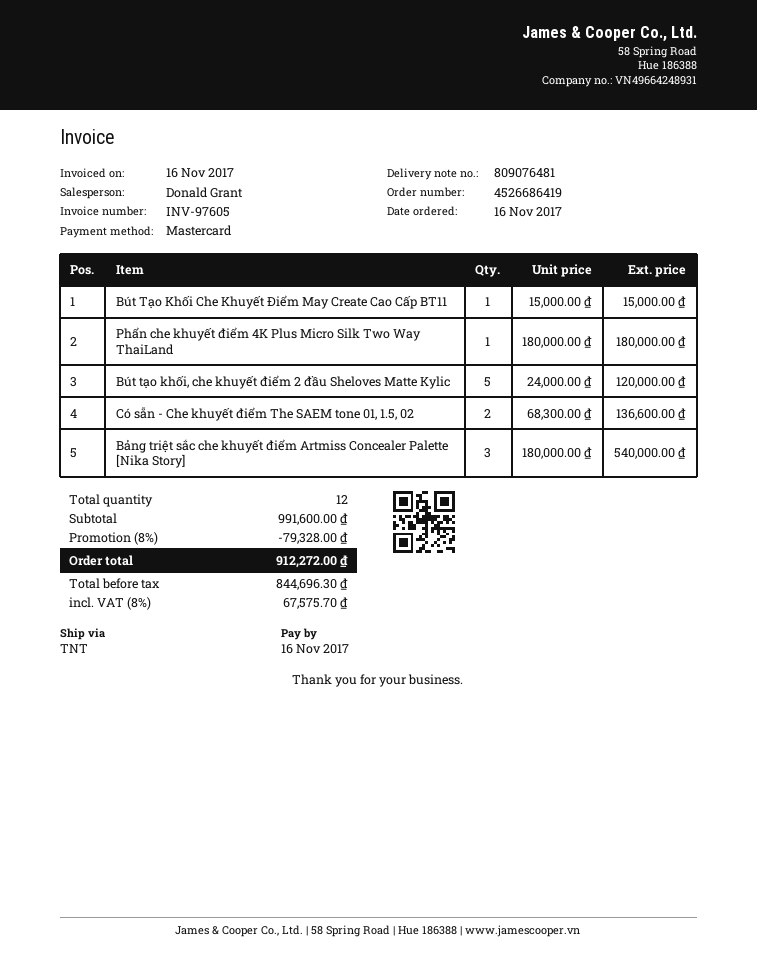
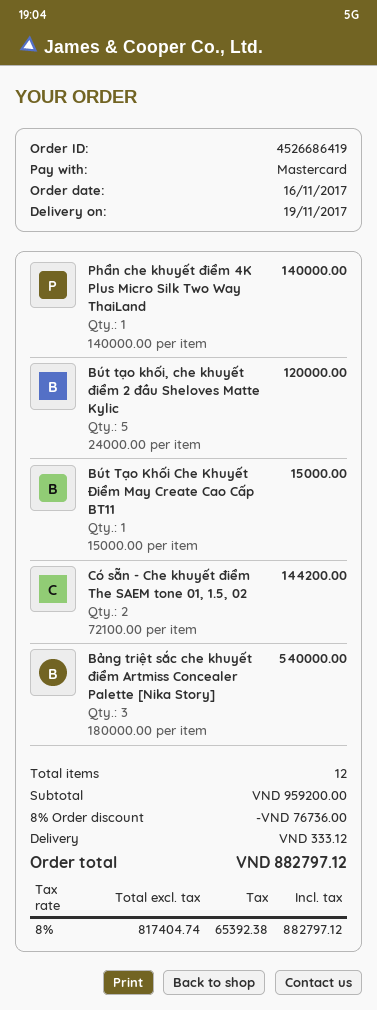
Phẩn che khuyết điểm 4K Plus Micro Silk Two Way ThaiLand: 1 x 180000.00 = 180000.00 -> 1 x 140000.00 = 140000.00
Có sẵn - Che khuyết điểm The SAEM tone 01, 1.5, 02: 2 x 68300.00 = 136600.00 -> 2 x 72100.00 = 144200.00
subtotal: 991600.00 -> 959200.00
discount: 8% = 79328.00 -> 8% = 76736.00
shipping: none -> 333.12
net: 844696.30 -> 817404.74
tax: 8% = 67575.70 -> 8% = 65392.38
total: 912272.00 -> 882797.12

